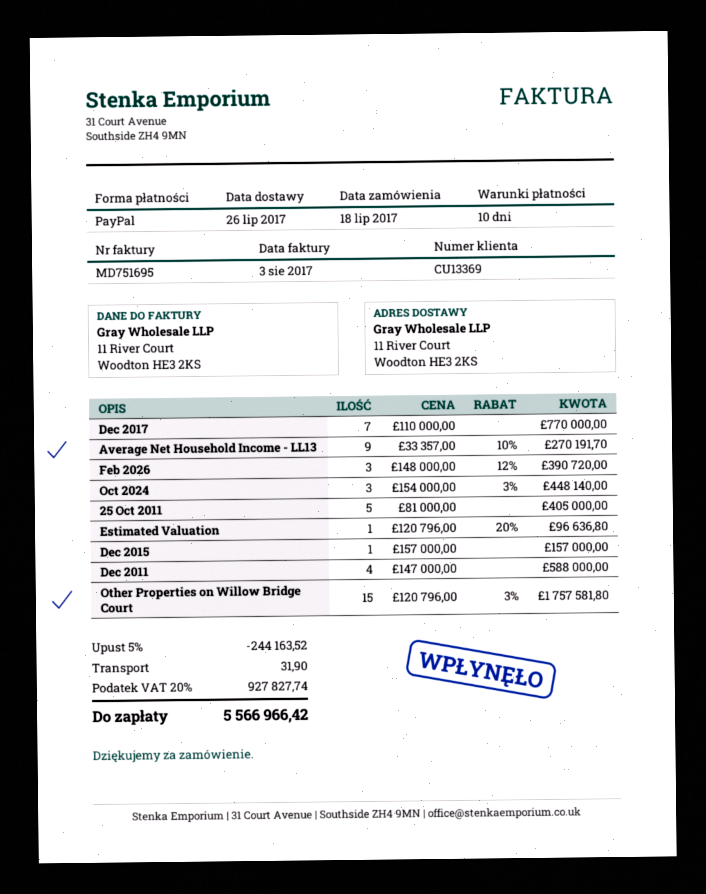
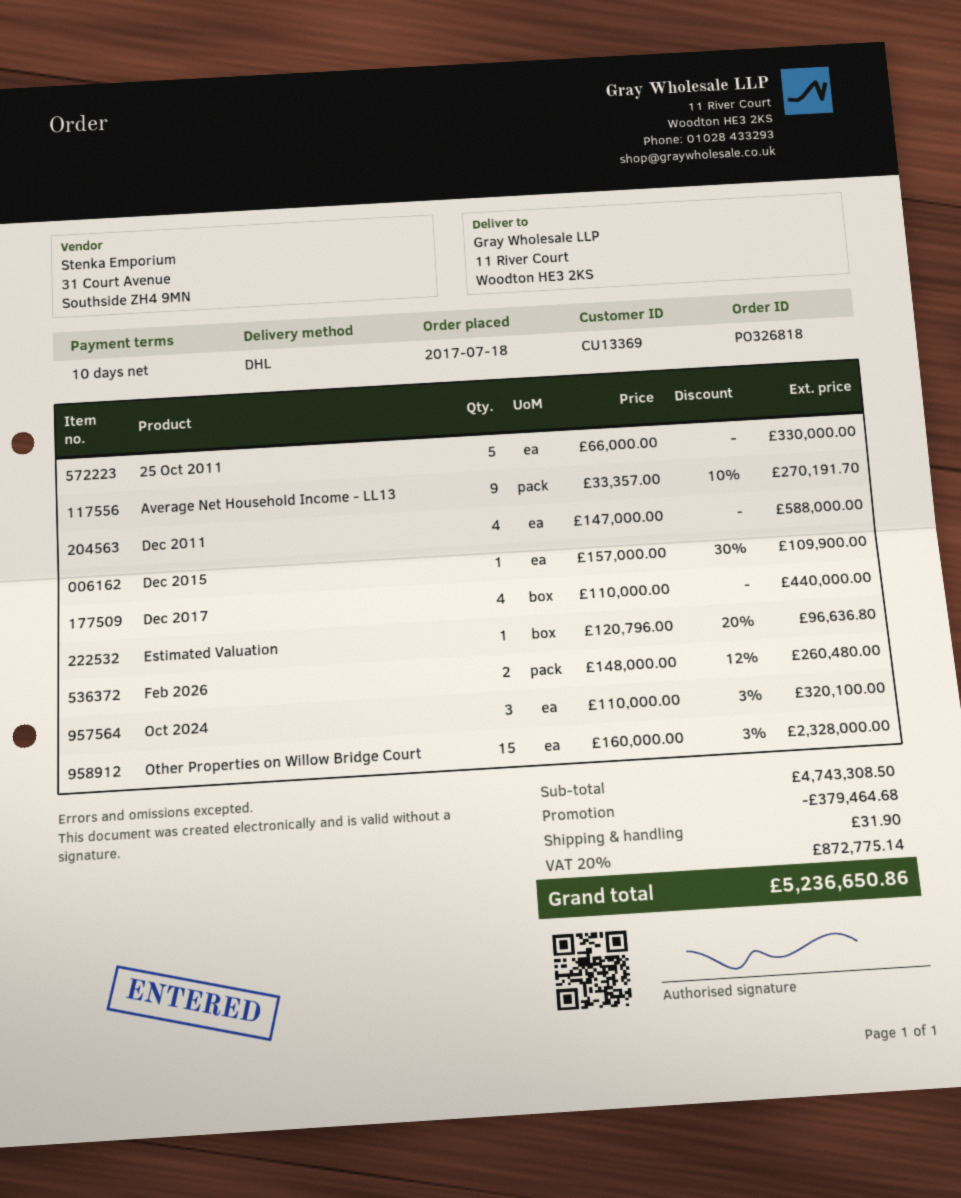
Dec 2017: 7 x 110000.00 = 770000.00 -> 4 x 110000.00 = 440000.00
Feb 2026: 3 x 148000.00 - 12% = 390720.00 -> 2 x 148000.00 - 12% = 260480.00
Oct 2024: 3 x 154000.00 - 3% = 448140.00 -> 3 x 110000.00 - 3% = 320100.00
25 Oct 2011: 5 x 81000.00 = 405000.00 -> 5 x 66000.00 = 330000.00
Dec 2015: 1 x 157000.00 = 157000.00 -> 1 x 157000.00 - 30% = 109900.00
Other Properties on Willow Bridge Court: 15 x 120796.00 - 3% = 1757581.80 -> 15 x 160000.00 - 3% = 2328000.00
discount: 244163.52 -> 379464.68
tax: 20% = 927827.74 -> 20% = 872775.14
total: 5566966.42 -> 5236650.86

